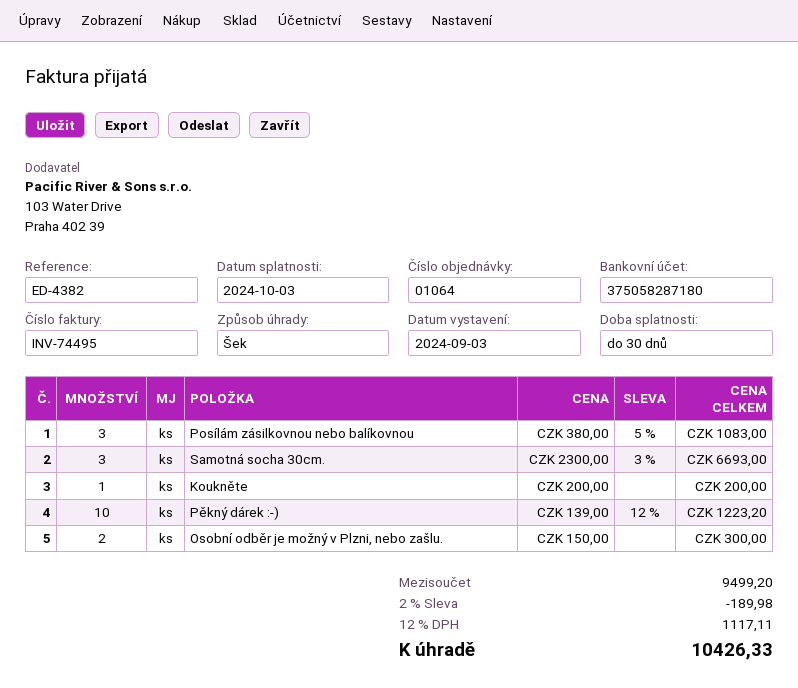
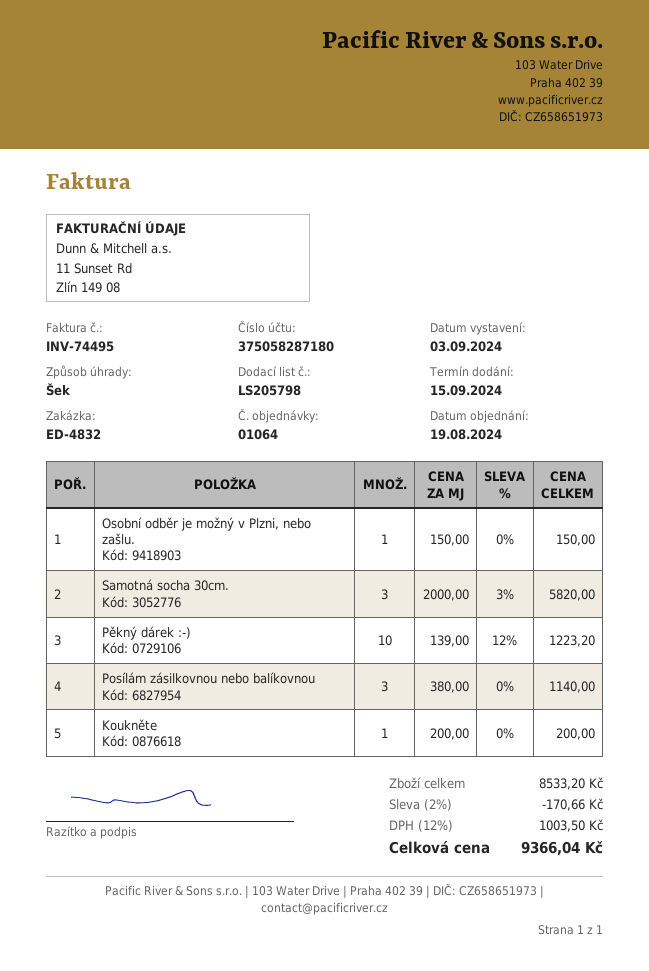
reference: ED-4382 -> ED-4832
Posílám zásilkovnou nebo balíkovnou: 3 x 380.00 - 5% = 1083.00 -> 3 x 380.00 = 1140.00
Samotná socha 30cm.: 3 x 2300.00 - 3% = 6693.00 -> 3 x 2000.00 - 3% = 5820.00
Osobní odběr je možný v Plzni, nebo zašlu.: 2 x 150.00 = 300.00 -> 1 x 150.00 = 150.00
subtotal: 9499.20 -> 8533.20
discount: 2% = 189.98 -> 2% = 170.66
tax: 12% = 1117.11 -> 12% = 1003.50
total: 10426.33 -> 9366.04

